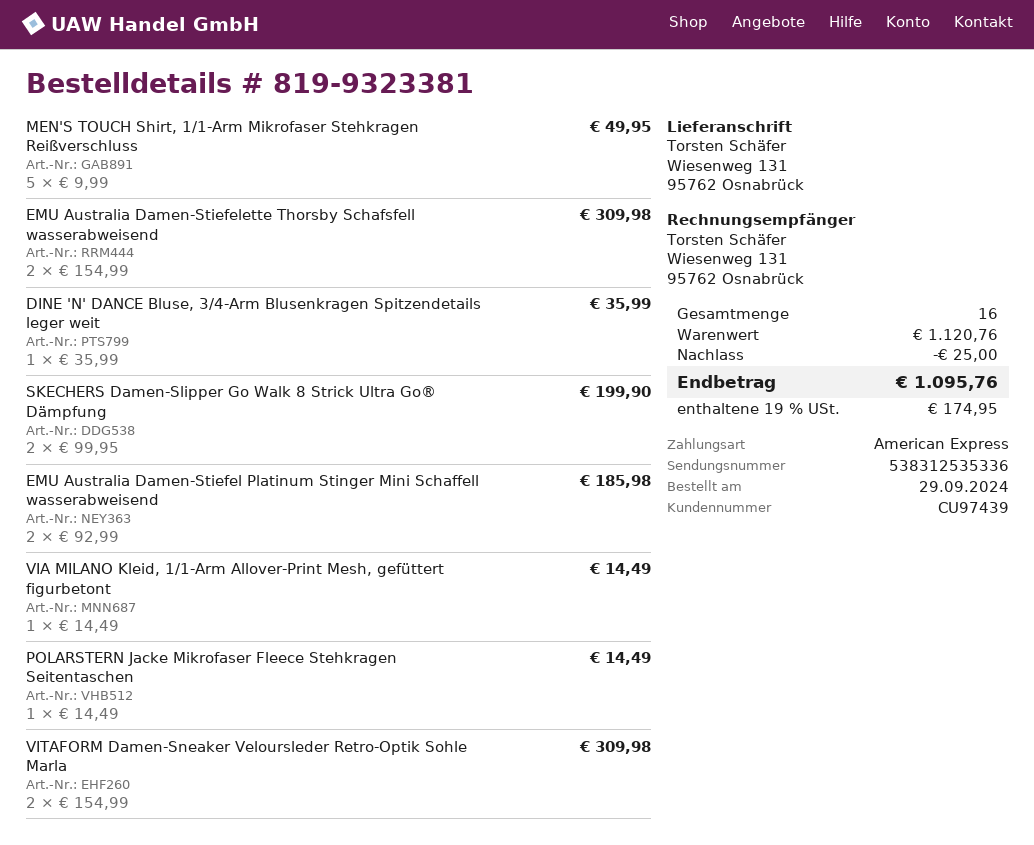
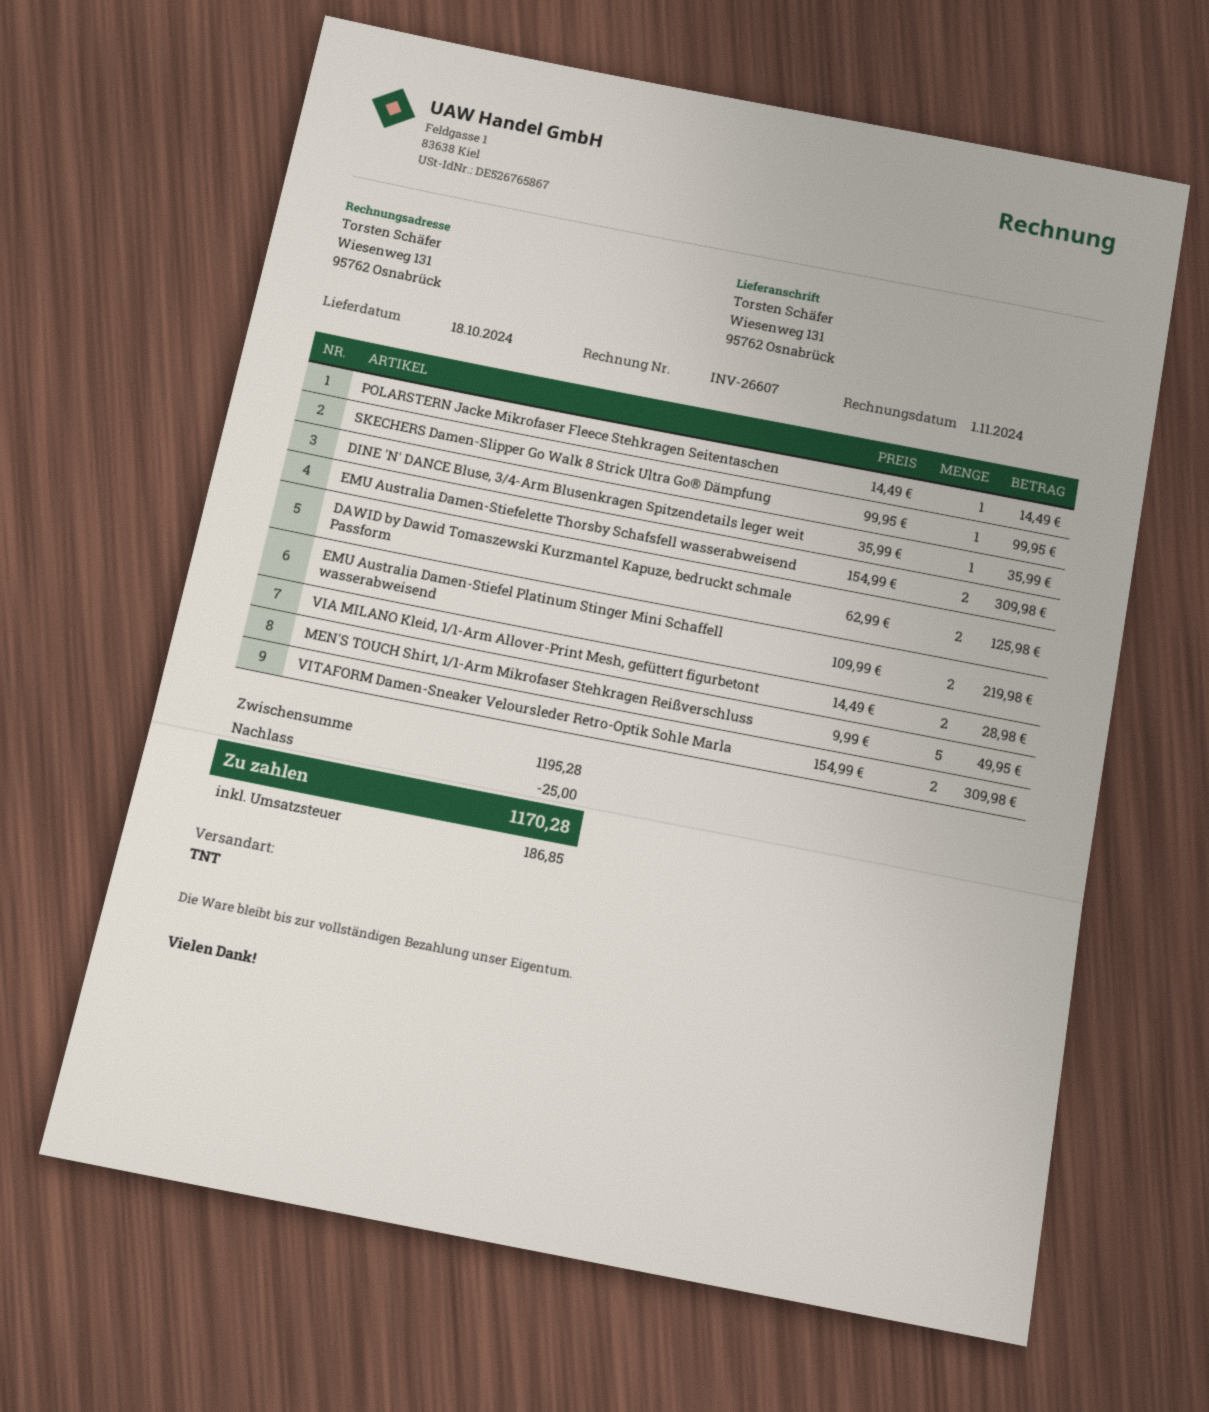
SKECHERS Damen-Slipper Go Walk 8 Strick Ultra Go® Dämpfung: 2 x 99.95 = 199.90 -> 1 x 99.95 = 99.95
EMU Australia Damen-Stiefel Platinum Stinger Mini Schaffell wasserabweisend: 2 x 92.99 = 185.98 -> 2 x 109.99 = 219.98
VIA MILANO Kleid, 1/1-Arm Allover-Print Mesh, gefüttert figurbetont: 1 x 14.49 = 14.49 -> 2 x 14.49 = 28.98
DAWID by Dawid Tomaszewski Kurzmantel Kapuze, bedruckt schmale Passform: none -> 2 x 62.99 = 125.98
subtotal: 1120.76 -> 1195.28
tax: 174.95 -> 186.85
total: 1095.76 -> 1170.28

